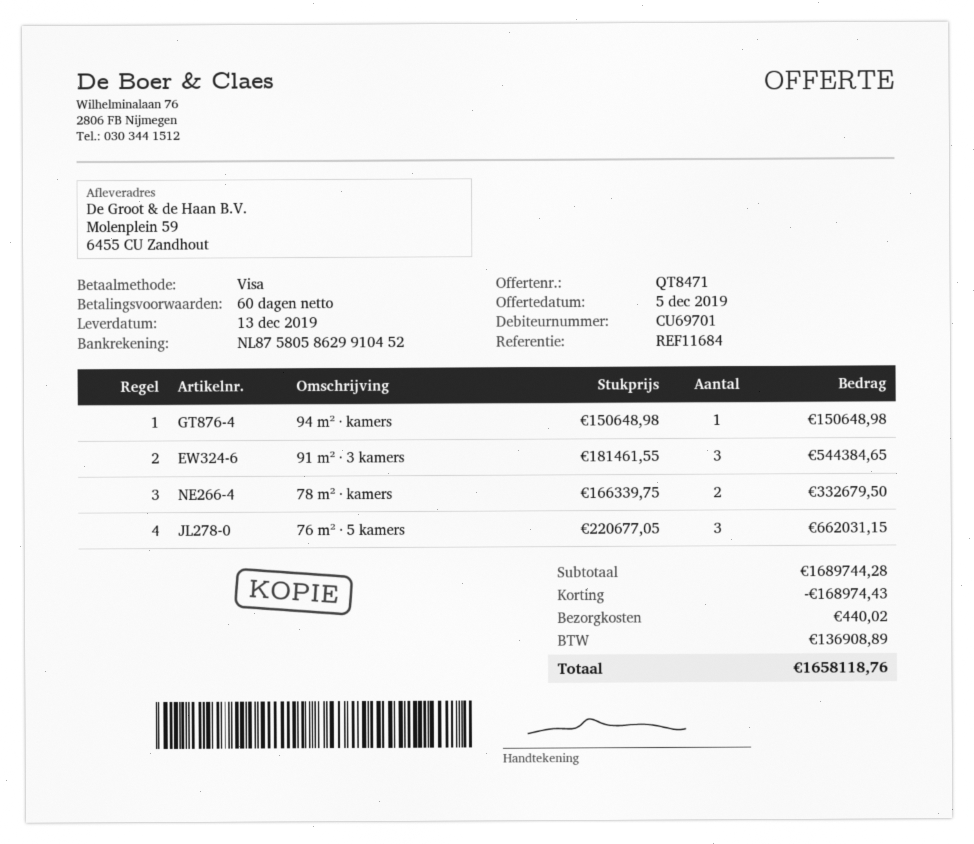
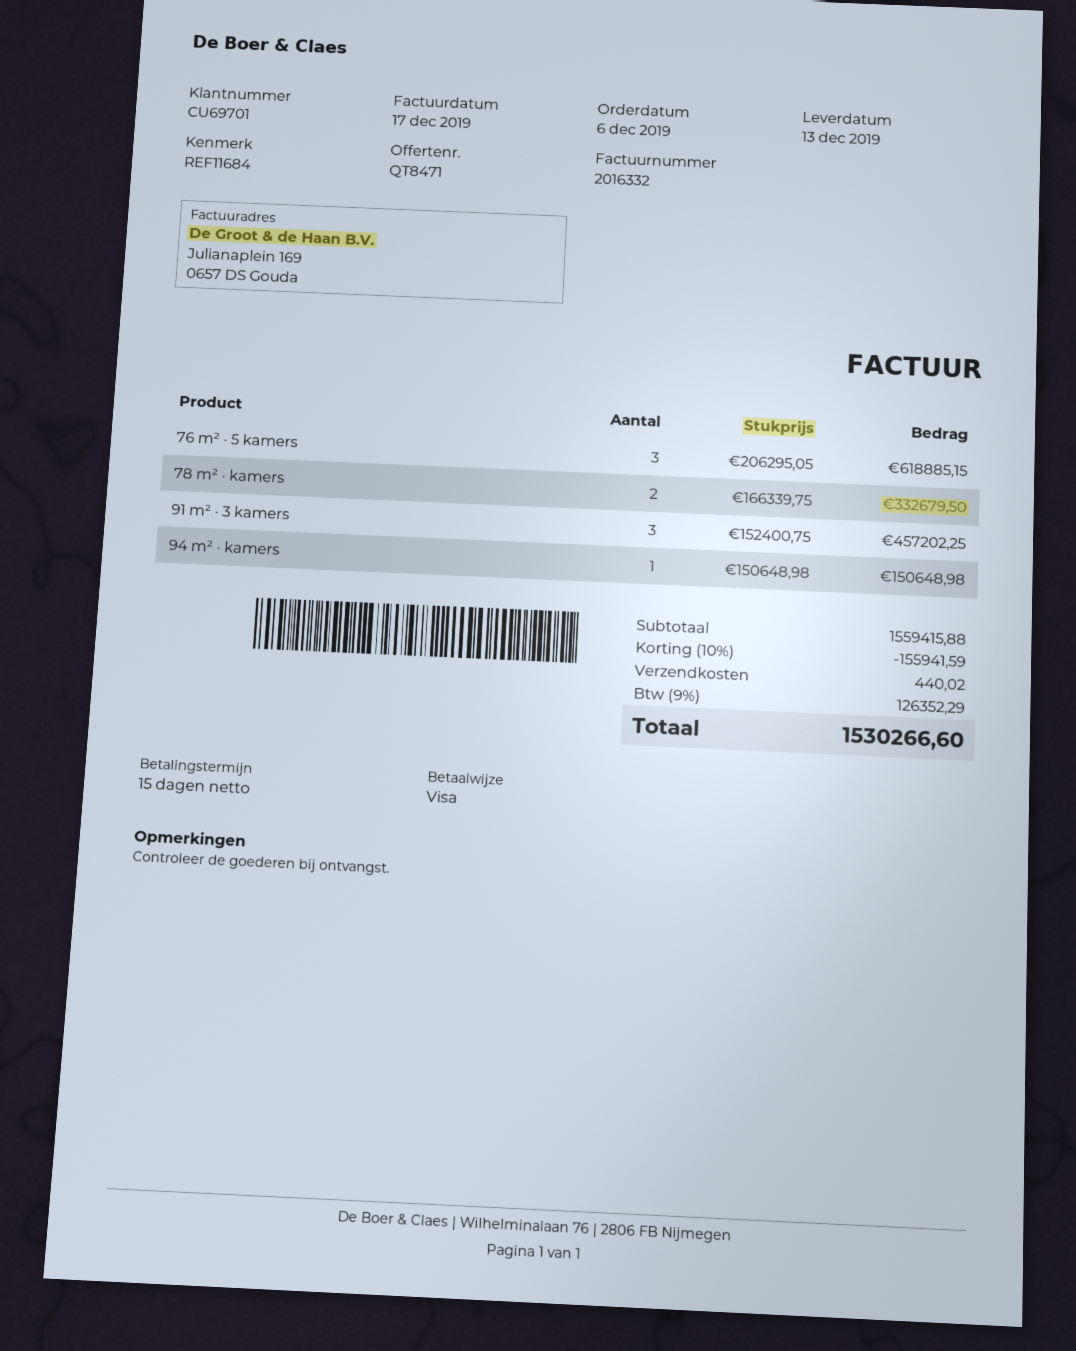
payment terms: 60 days -> 15 days
91 m² · 3 kamers: 3 x 181461.55 = 544384.65 -> 3 x 152400.75 = 457202.25
76 m² · 5 kamers: 3 x 220677.05 = 662031.15 -> 3 x 206295.05 = 618885.15
subtotal: 1689744.28 -> 1559415.88
discount: 168974.43 -> 155941.59
tax: 136908.89 -> 126352.29
total: 1658118.76 -> 1530266.60

